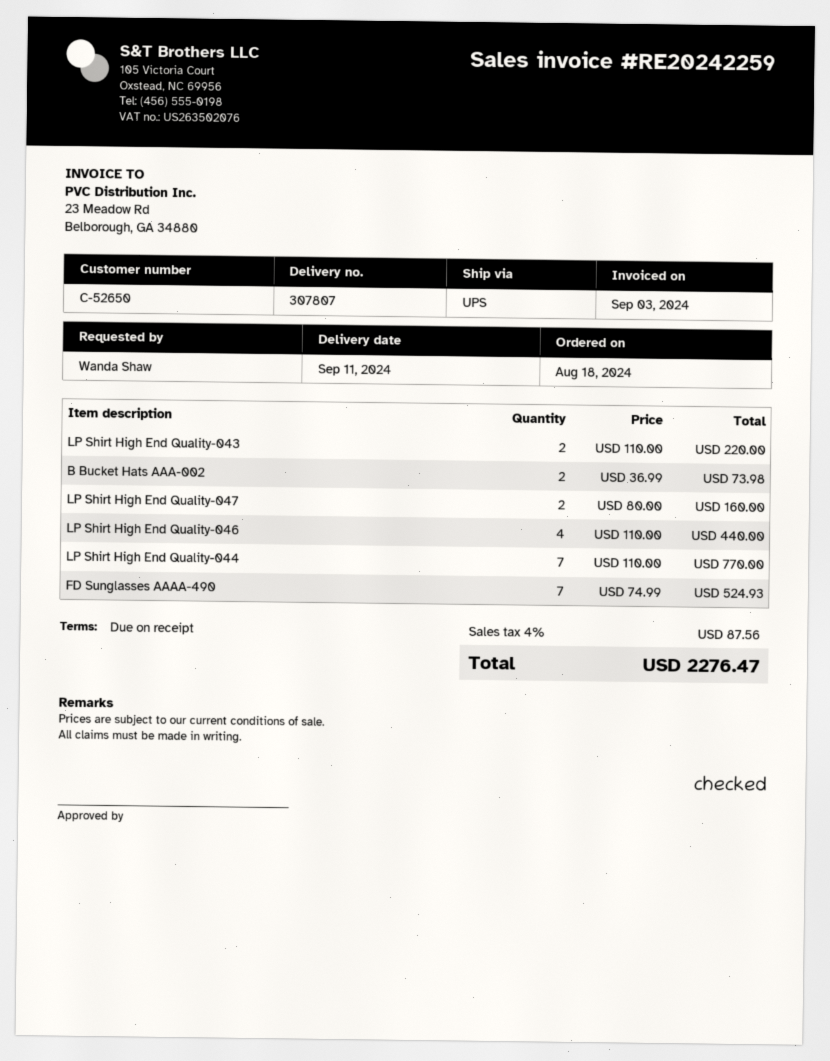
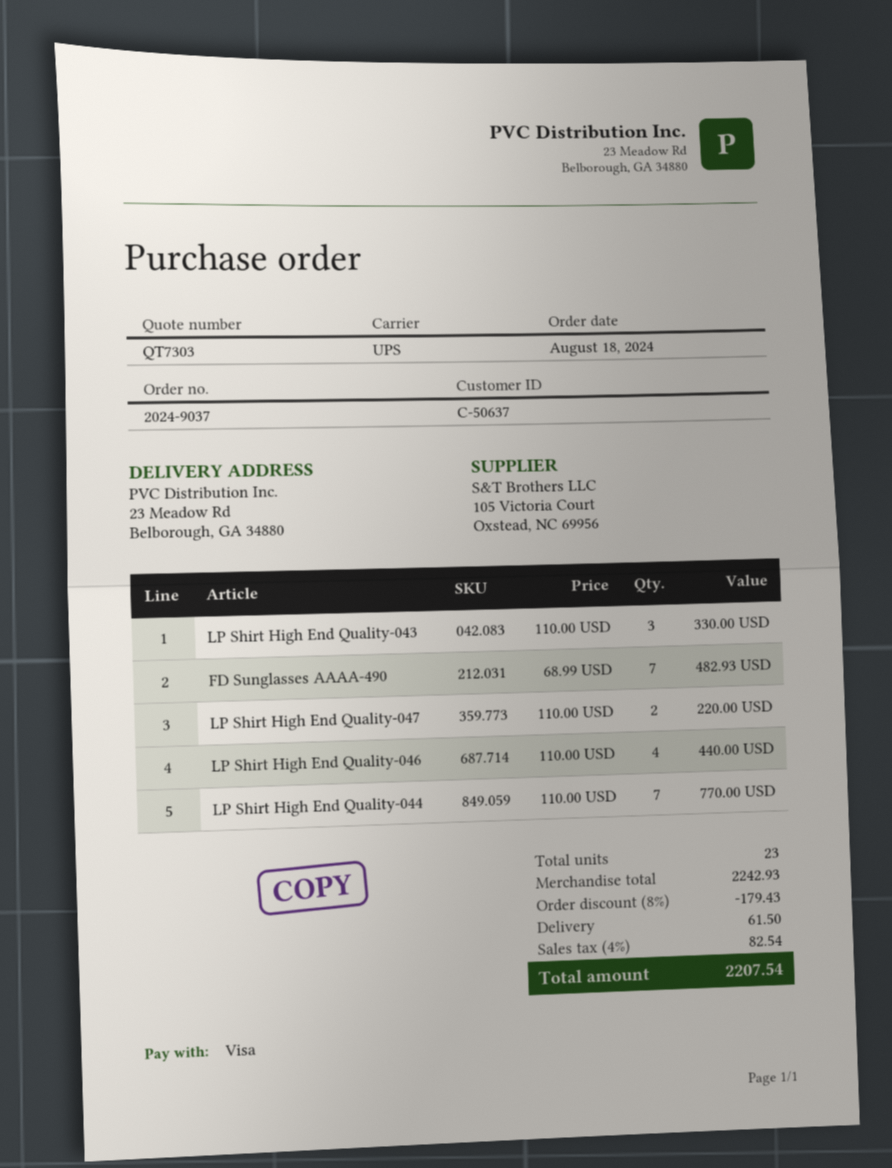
customer number: C-52650 -> C-50637
LP Shirt High End Quality-043: 2 x 110.00 = 220.00 -> 3 x 110.00 = 330.00
B Bucket Hats AAA-002: 2 x 36.99 = 73.98 -> none
LP Shirt High End Quality-047: 2 x 80.00 = 160.00 -> 2 x 110.00 = 220.00
FD Sunglasses AAAA-490: 7 x 74.99 = 524.93 -> 7 x 68.99 = 482.93
discount: none -> 8% = 179.43
shipping: none -> 61.50
tax: 4% = 87.56 -> 4% = 82.54
total: 2276.47 -> 2207.54

